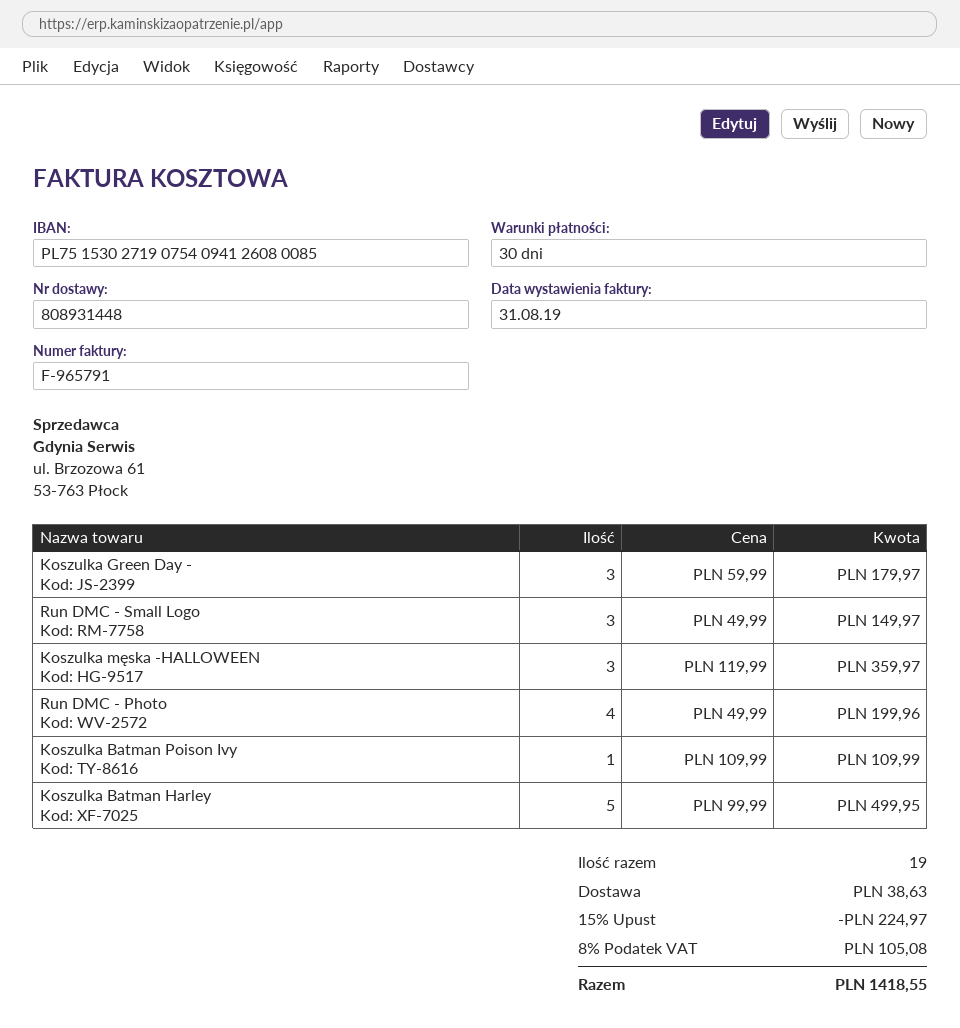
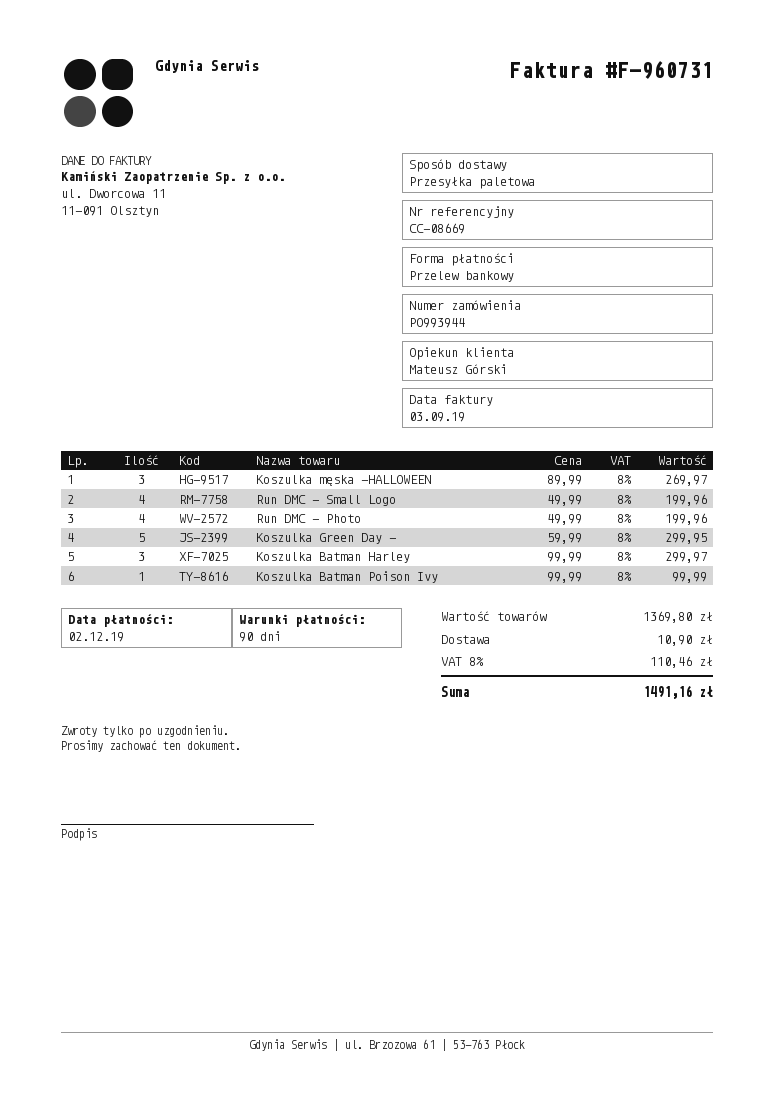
invoice number: F-965791 -> F-960731
invoice date: 2019-08-31 -> 2019-09-03
payment terms: 30 days -> 90 days
Koszulka Green Day -: 3 x 59.99 = 179.97 -> 5 x 59.99 = 299.95
Run DMC - Small Logo: 3 x 49.99 = 149.97 -> 4 x 49.99 = 199.96
Koszulka męska -HALLOWEEN: 3 x 119.99 = 359.97 -> 3 x 89.99 = 269.97
Koszulka Batman Poison Ivy: 1 x 109.99 = 109.99 -> 1 x 99.99 = 99.99
Koszulka Batman Harley: 5 x 99.99 = 499.95 -> 3 x 99.99 = 299.97
discount: 15% = 224.97 -> none
shipping: 38.63 -> 10.90
tax: 8% = 105.08 -> 8% = 110.46
total: 1418.55 -> 1491.16

